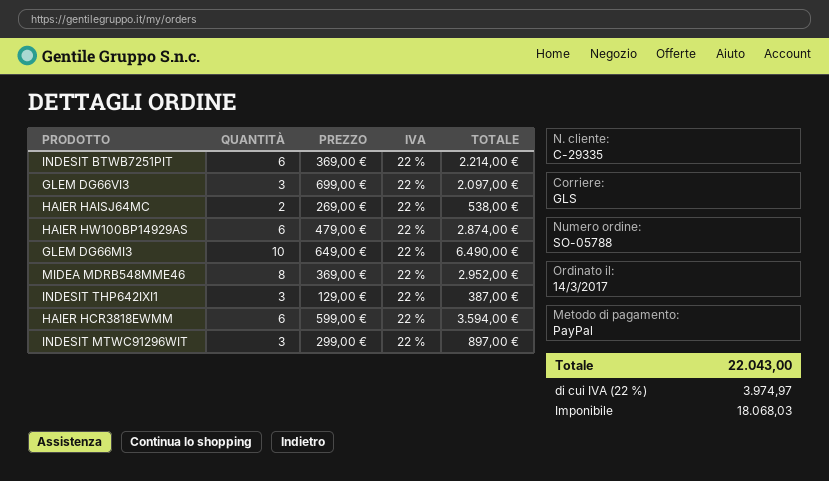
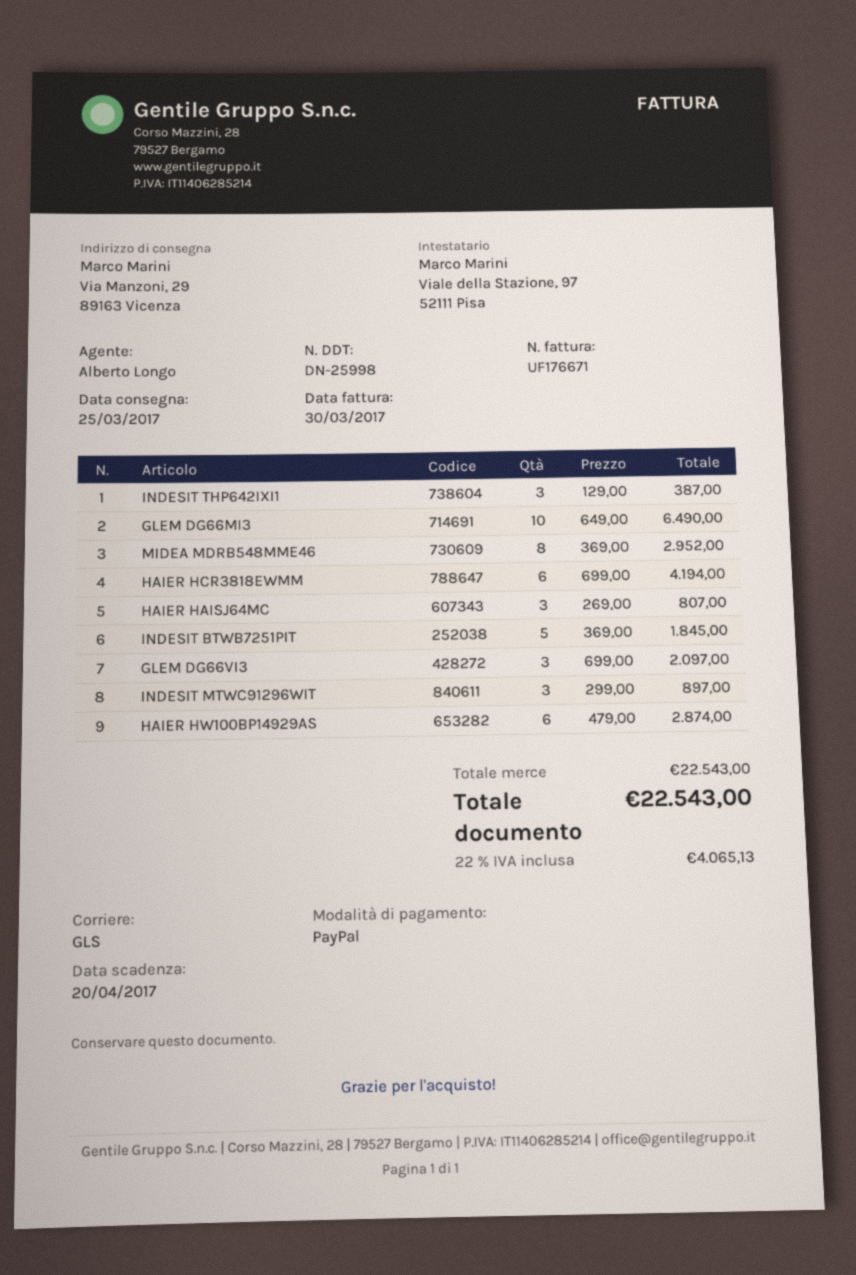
INDESIT BTWB7251PIT: 6 x 369.00 = 2214.00 -> 5 x 369.00 = 1845.00
HAIER HAISJ64MC: 2 x 269.00 = 538.00 -> 3 x 269.00 = 807.00
HAIER HCR3818EWMM: 6 x 599.00 = 3594.00 -> 6 x 699.00 = 4194.00
tax: 22% = 3974.97 -> 22% = 4065.13
total: 22043.00 -> 22543.00

